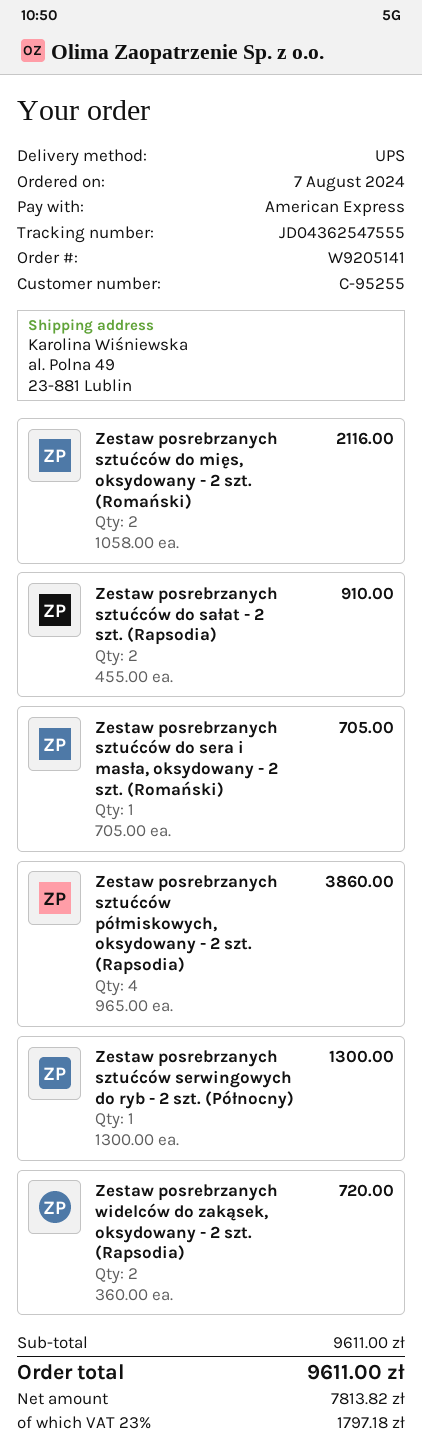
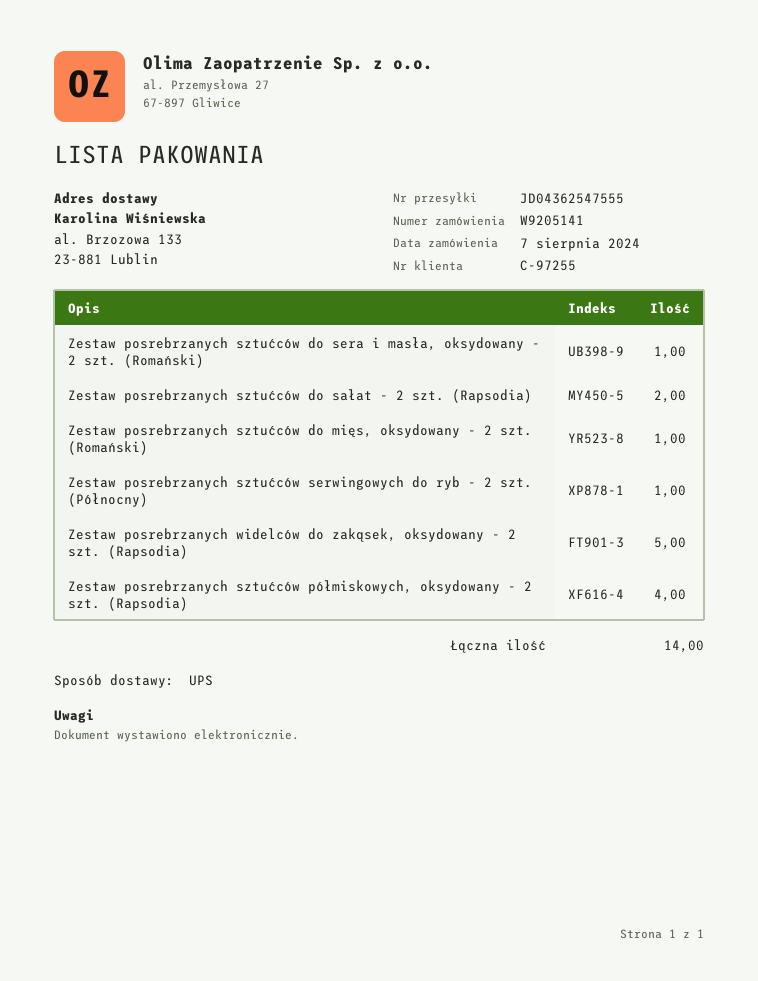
customer number: C-95255 -> C-97255
ship to: al. Polna 49, 23-881 Lublin -> al. Brzozowa 133, 23-881 Lublin
Zestaw posrebrzanych sztućców do mięs, oksydowany - 2 szt. (Romański): 2 -> 1
Zestaw posrebrzanych widelców do zakąsek, oksydowany - 2 szt. (Rapsodia): 2 -> 5

